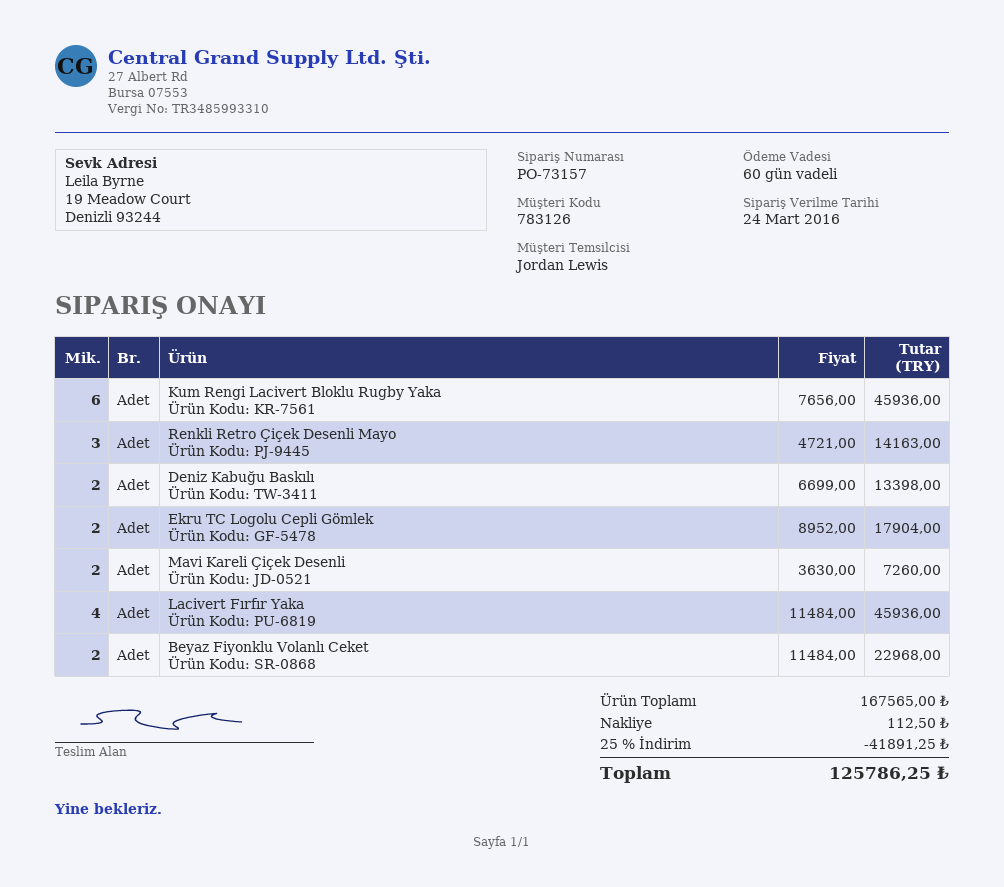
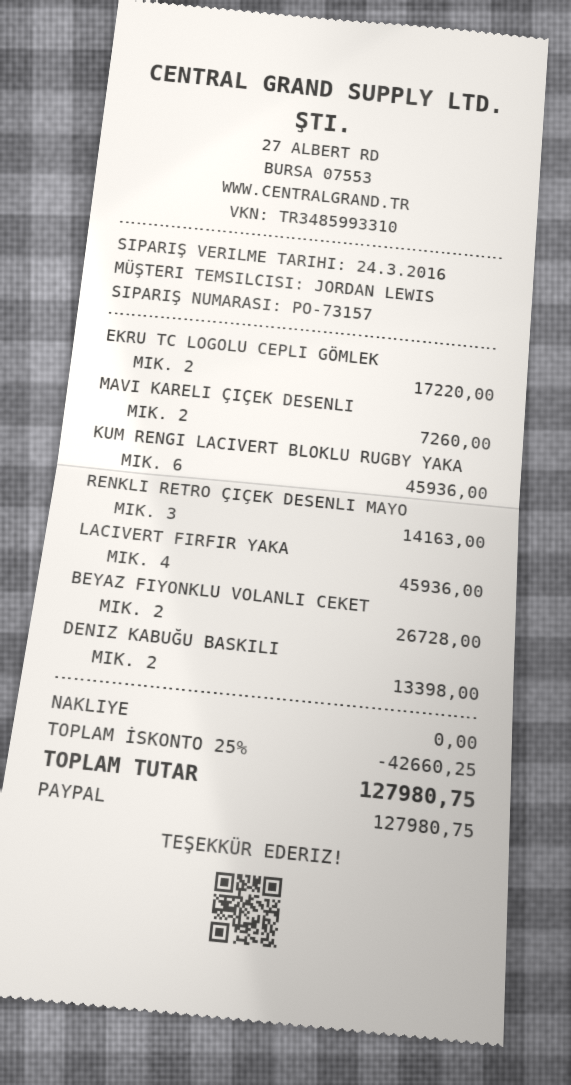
Ekru TC Logolu Cepli Gömlek: 2 for 17904.00 -> 2 for 17220.00
Beyaz Fiyonklu Volanlı Ceket: 2 for 22968.00 -> 2 for 26728.00
discount: 25% = 41891.25 -> 25% = 42660.25
shipping: 112.50 -> 0.00
total: 125786.25 -> 127980.75

